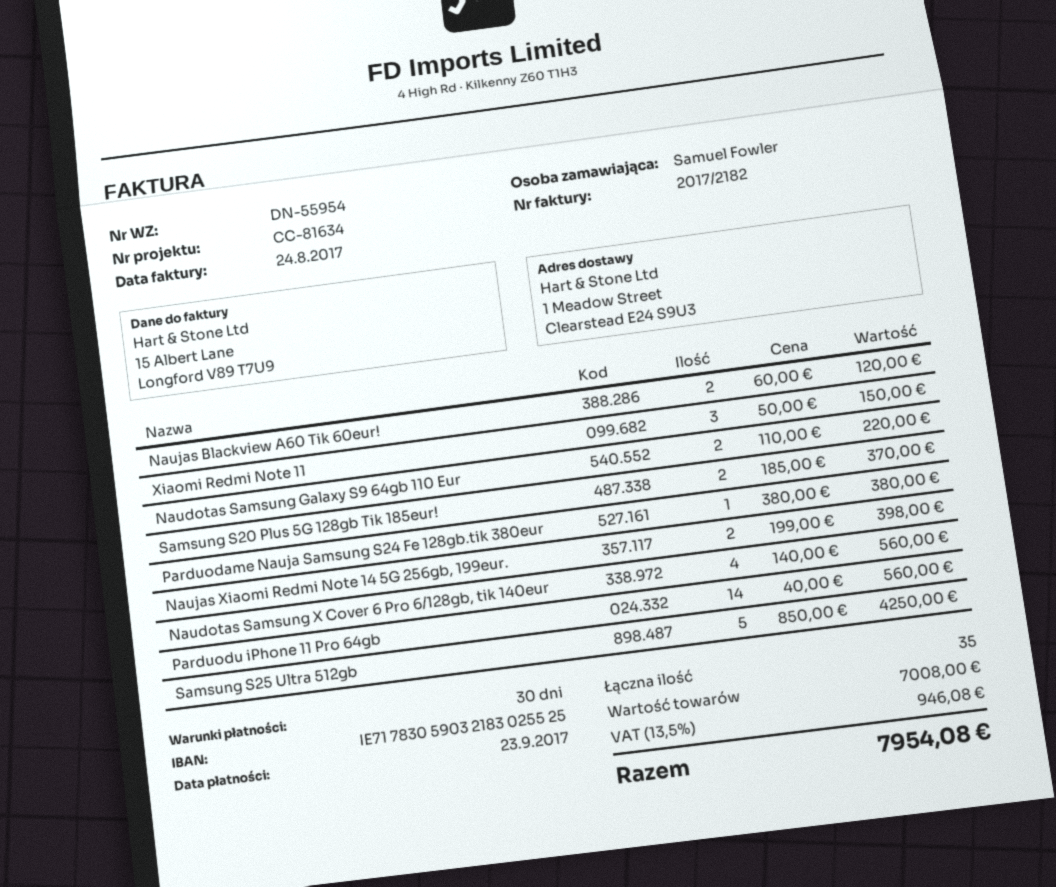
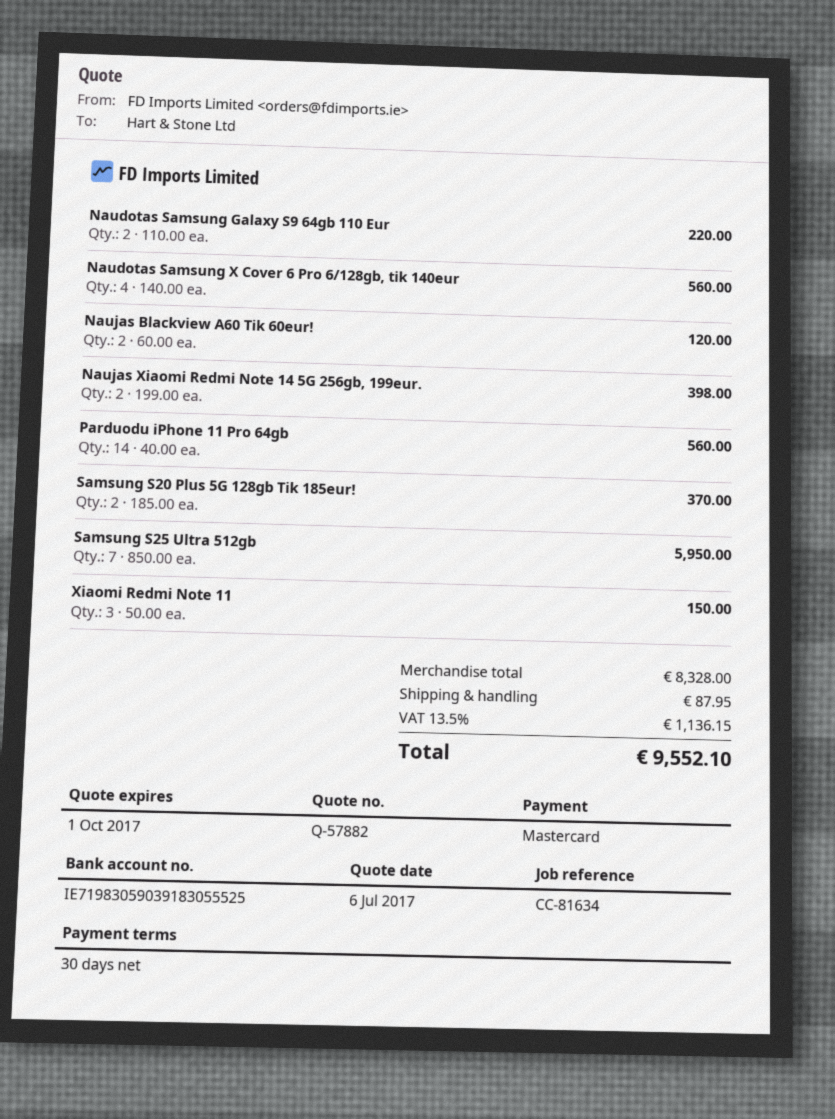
bank account: IE71783059032183025525 -> IE71983059039183055525
Parduodame Nauja Samsung S24 Fe 128gb.tik 380eur: 1 x 380.00 = 380.00 -> none
Samsung S25 Ultra 512gb: 5 x 850.00 = 4250.00 -> 7 x 850.00 = 5950.00
subtotal: 7008.00 -> 8328.00
shipping: none -> 87.95
tax: 13.5% = 946.08 -> 13.5% = 1136.15
total: 7954.08 -> 9552.10

